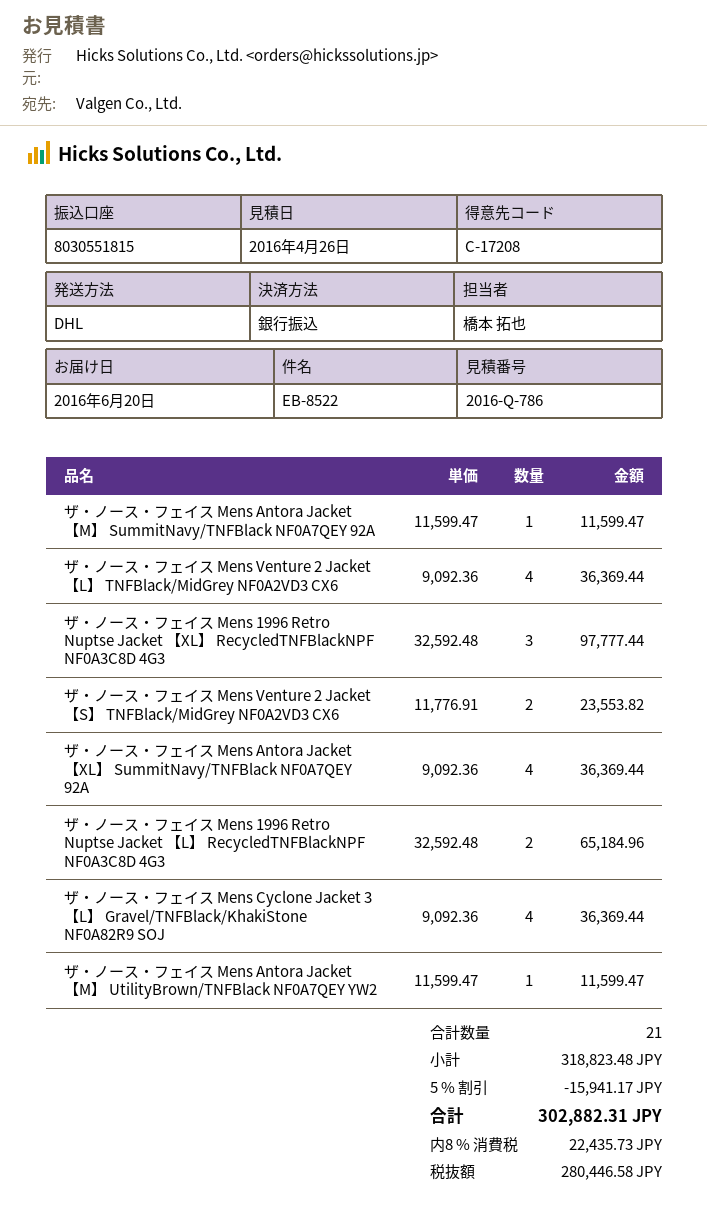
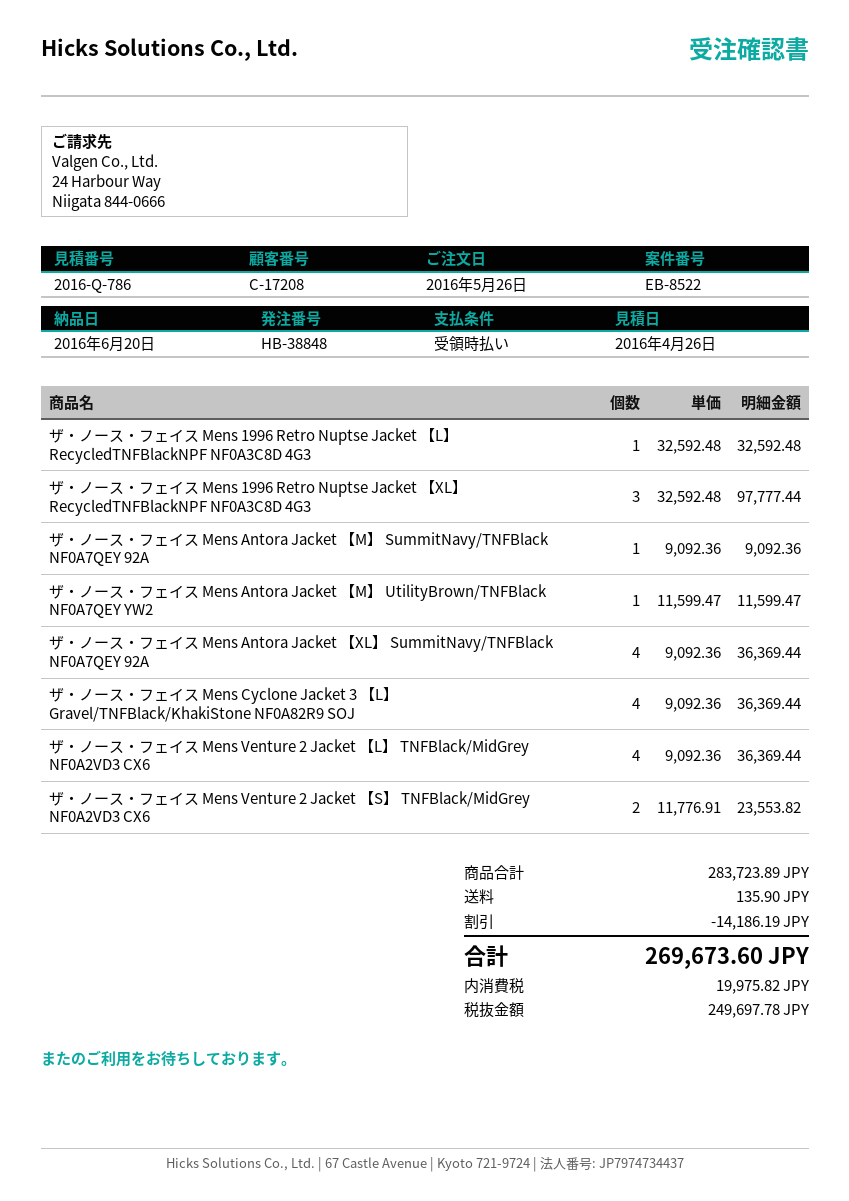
ザ・ノース・フェイス Mens Antora Jacket 【M】 SummitNavy/TNFBlack NF0A7QEY 92A: 1 x 11599.47 = 11599.47 -> 1 x 9092.36 = 9092.36
ザ・ノース・フェイス Mens 1996 Retro Nuptse Jacket 【L】 RecycledTNFBlackNPF NF0A3C8D 4G3: 2 x 32592.48 = 65184.96 -> 1 x 32592.48 = 32592.48
subtotal: 318823.48 -> 283723.89
discount: 15941.17 -> 14186.19
shipping: none -> 135.90
net: 280446.58 -> 249697.78
tax: 22435.73 -> 19975.82
total: 302882.31 -> 269673.60

